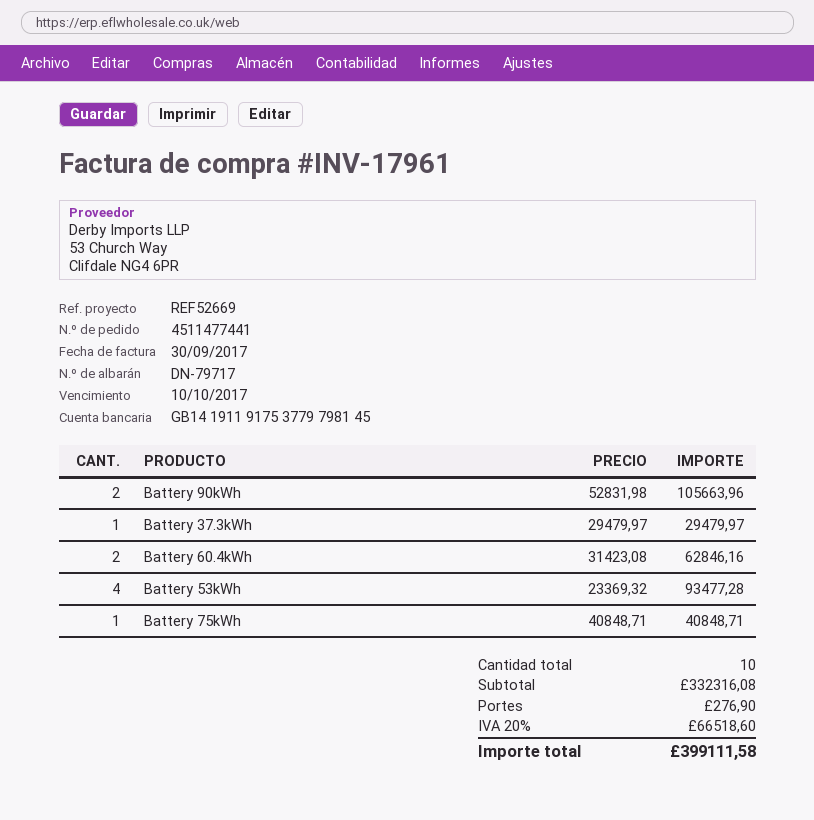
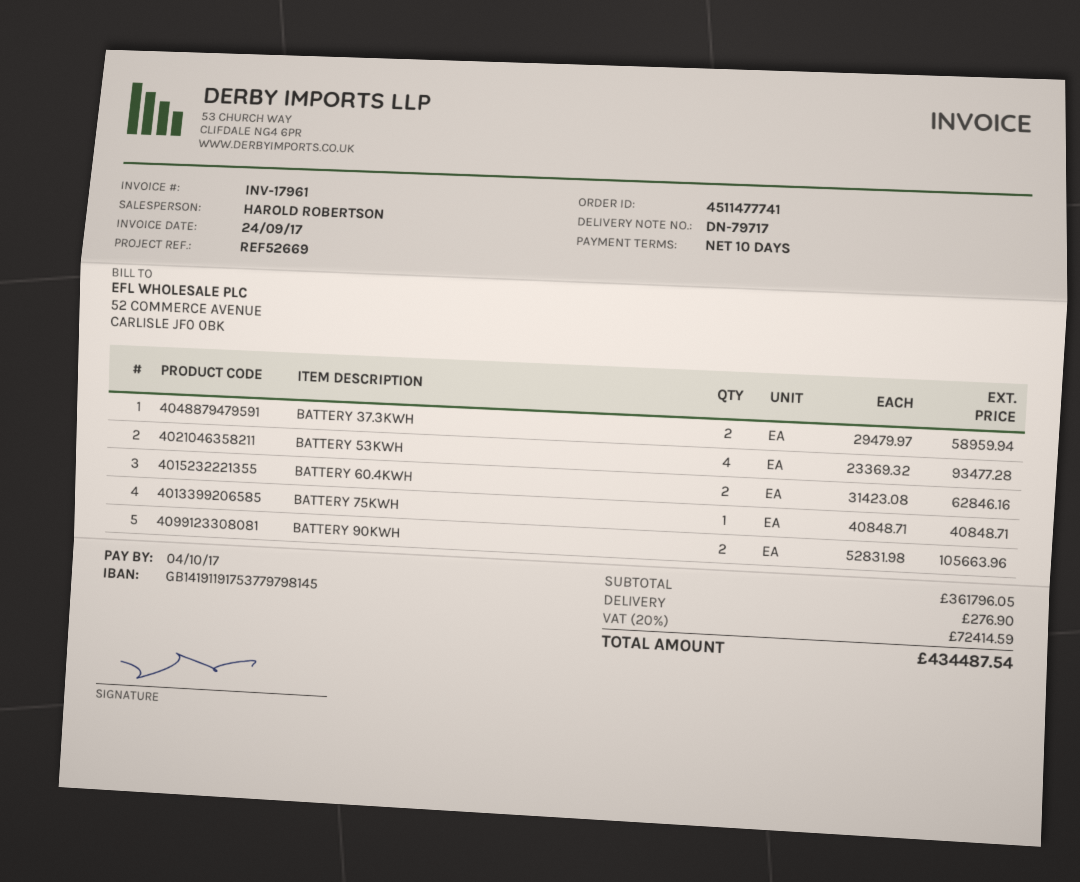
order number: 4511477441 -> 4511477741
invoice date: 2017-09-30 -> 2017-09-24
due date: 2017-10-10 -> 2017-10-04
Battery 37.3kWh: 1 x 29479.97 = 29479.97 -> 2 x 29479.97 = 58959.94
subtotal: 332316.08 -> 361796.05
tax: 20% = 66518.60 -> 20% = 72414.59
total: 399111.58 -> 434487.54

